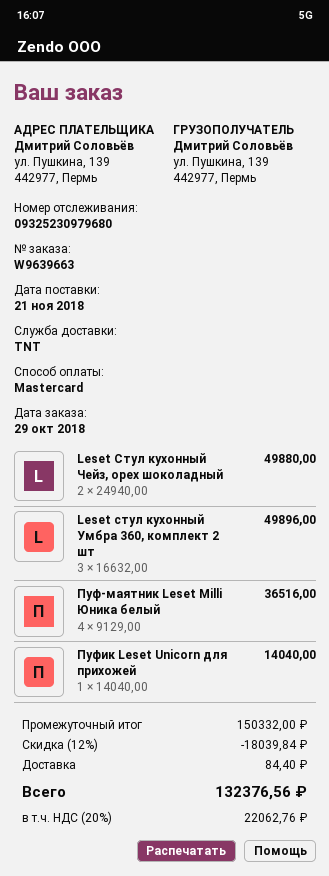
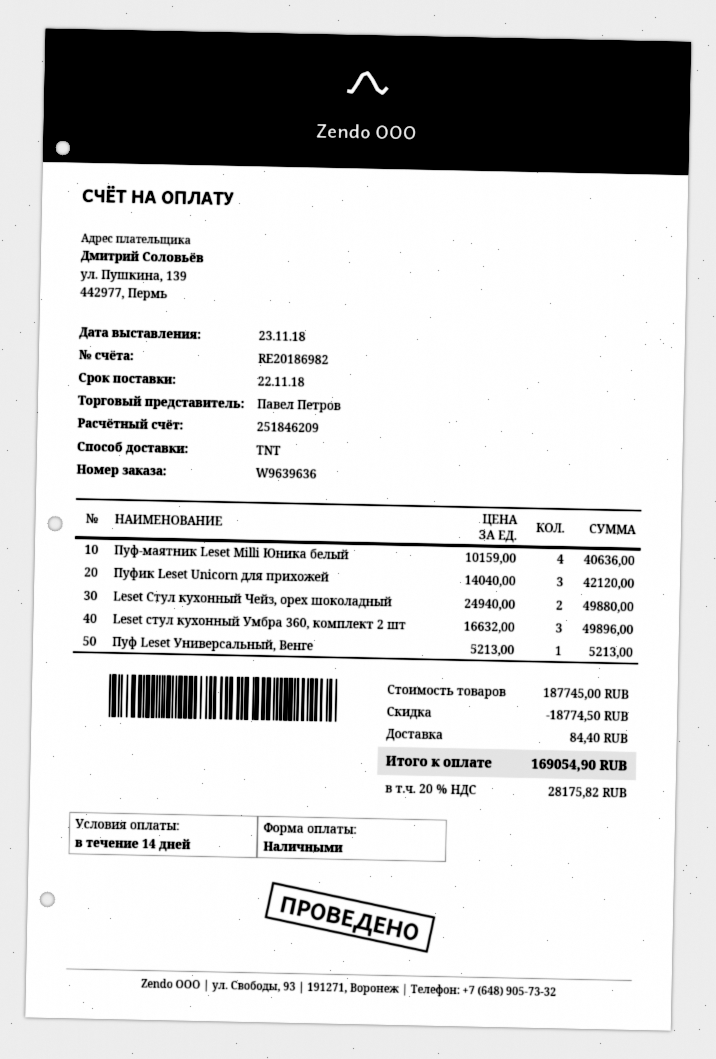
order number: W9639663 -> W9639636
delivery date: 2018-11-21 -> 2018-11-22
payment method: Mastercard -> cash
Пуф-маятник Leset Milli Юника белый: 4 x 9129.00 = 36516.00 -> 4 x 10159.00 = 40636.00
Пуфик Leset Unicorn для прихожей: 1 x 14040.00 = 14040.00 -> 3 x 14040.00 = 42120.00
Пуф Leset Универсальный, Венге: none -> 1 x 5213.00 = 5213.00
subtotal: 150332.00 -> 187745.00
discount: 18039.84 -> 18774.50
tax: 20% = 22062.76 -> 20% = 28175.82
total: 132376.56 -> 169054.90

